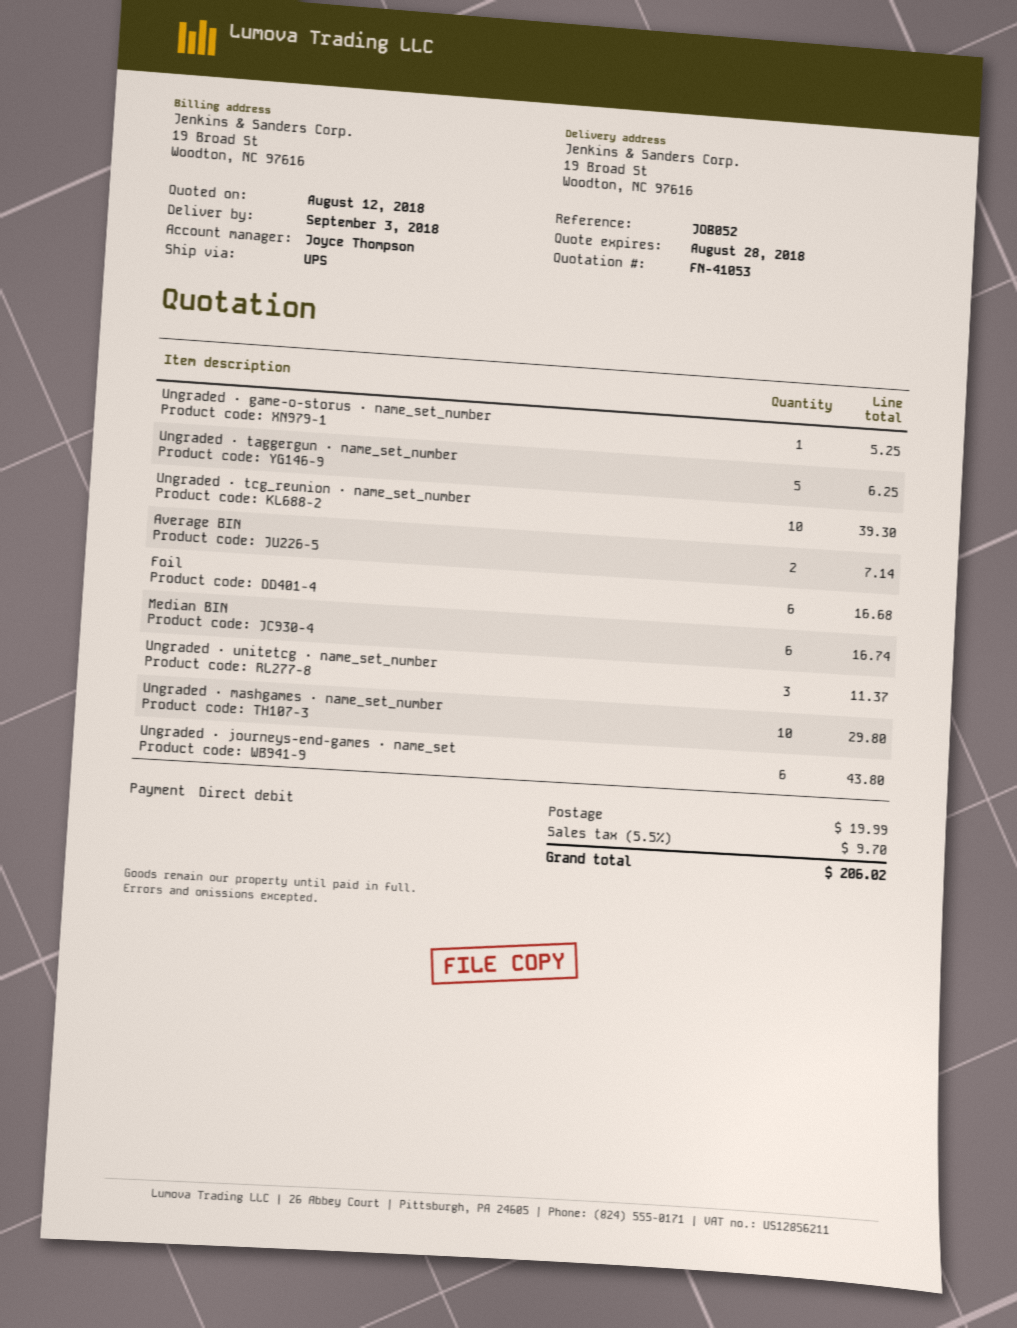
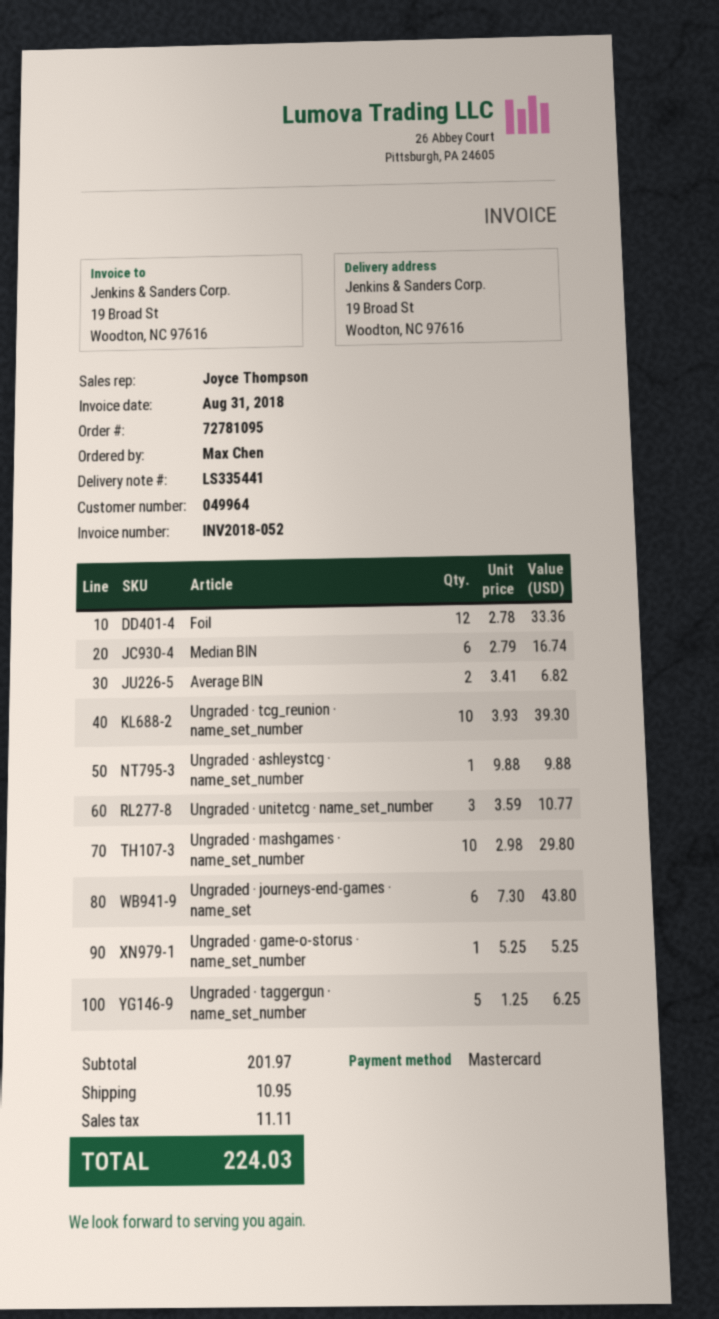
payment method: direct debit -> Mastercard
Average BIN: 2 for 7.14 -> 2 for 6.82
Foil: 6 for 16.68 -> 12 for 33.36
Ungraded · unitetcg · name_set_number: 3 for 11.37 -> 3 for 10.77
Ungraded · ashleystcg · name_set_number: none -> 1 for 9.88
shipping: 19.99 -> 10.95
tax: 9.70 -> 11.11
total: 206.02 -> 224.03

